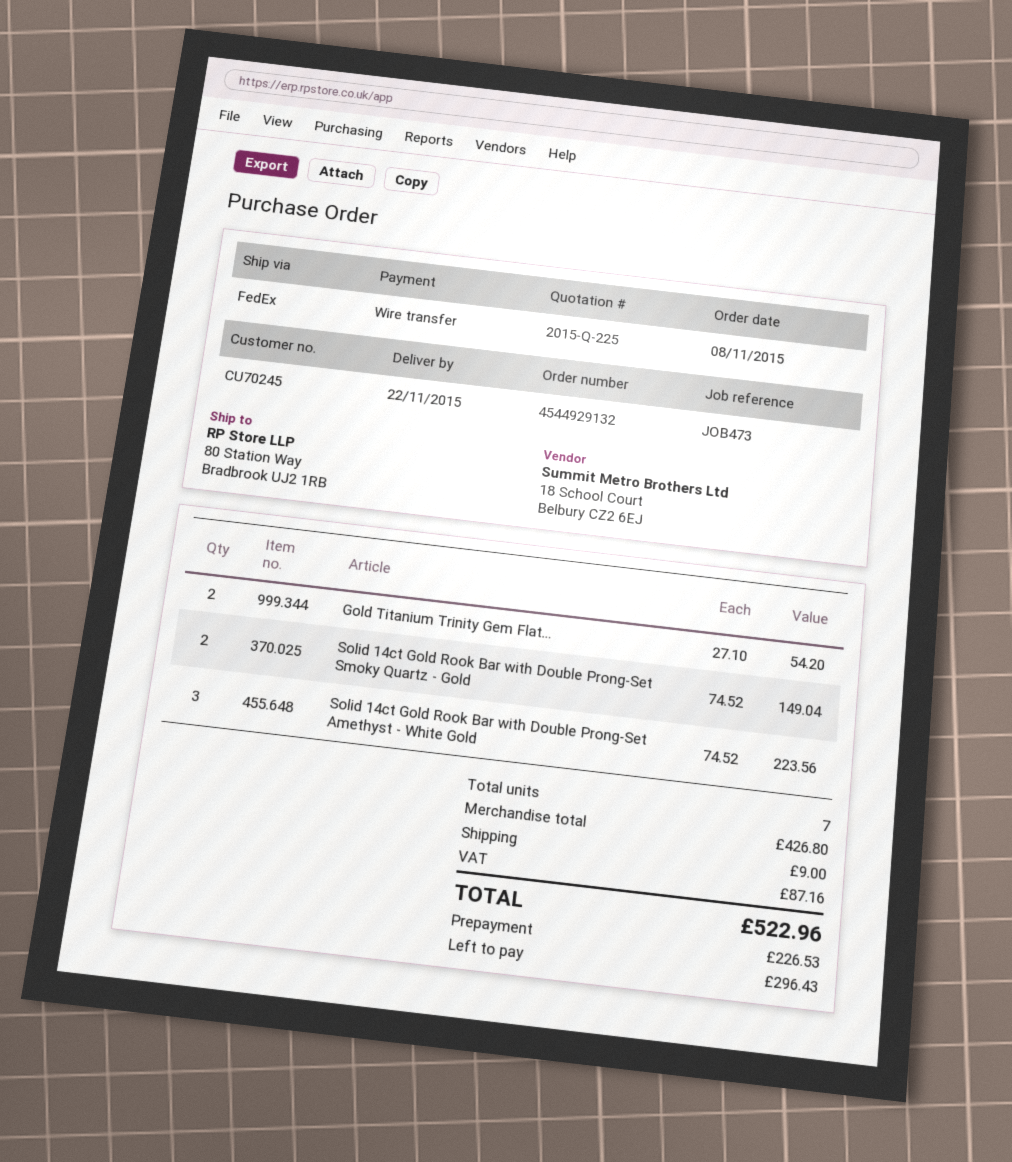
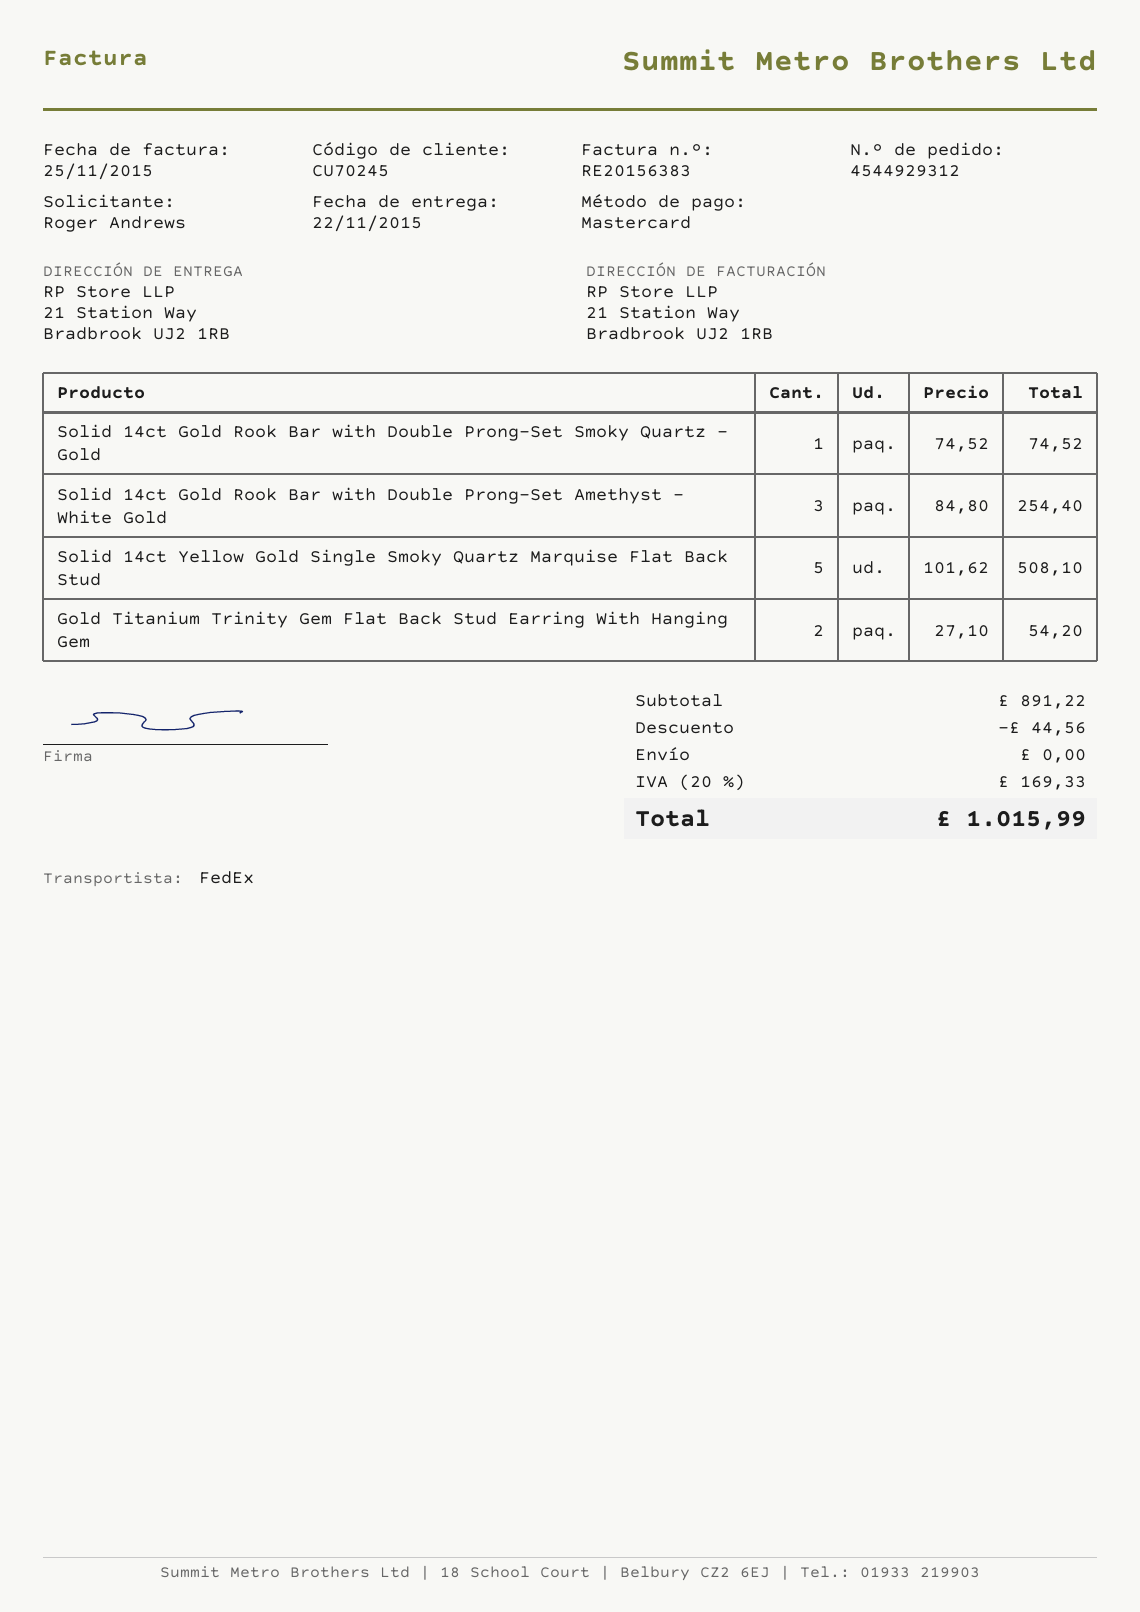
order number: 4544929132 -> 4544929312
payment method: bank transfer -> Mastercard
ship to: 80 Station Way, Bradbrook UJ2 1RB -> 21 Station Way, Bradbrook UJ2 1RB
Solid 14ct Gold Rook Bar with Double Prong-Set Smoky Quartz - Gold: 2 x 74.52 = 149.04 -> 1 x 74.52 = 74.52
Solid 14ct Gold Rook Bar with Double Prong-Set Amethyst - White Gold: 3 x 74.52 = 223.56 -> 3 x 84.80 = 254.40
Solid 14ct Yellow Gold Single Smoky Quartz Marquise Flat Back Stud: none -> 5 x 101.62 = 508.10
subtotal: 426.80 -> 891.22
discount: none -> 44.56
shipping: 9.00 -> 0.00
tax: 87.16 -> 169.33
total: 522.96 -> 1015.99

